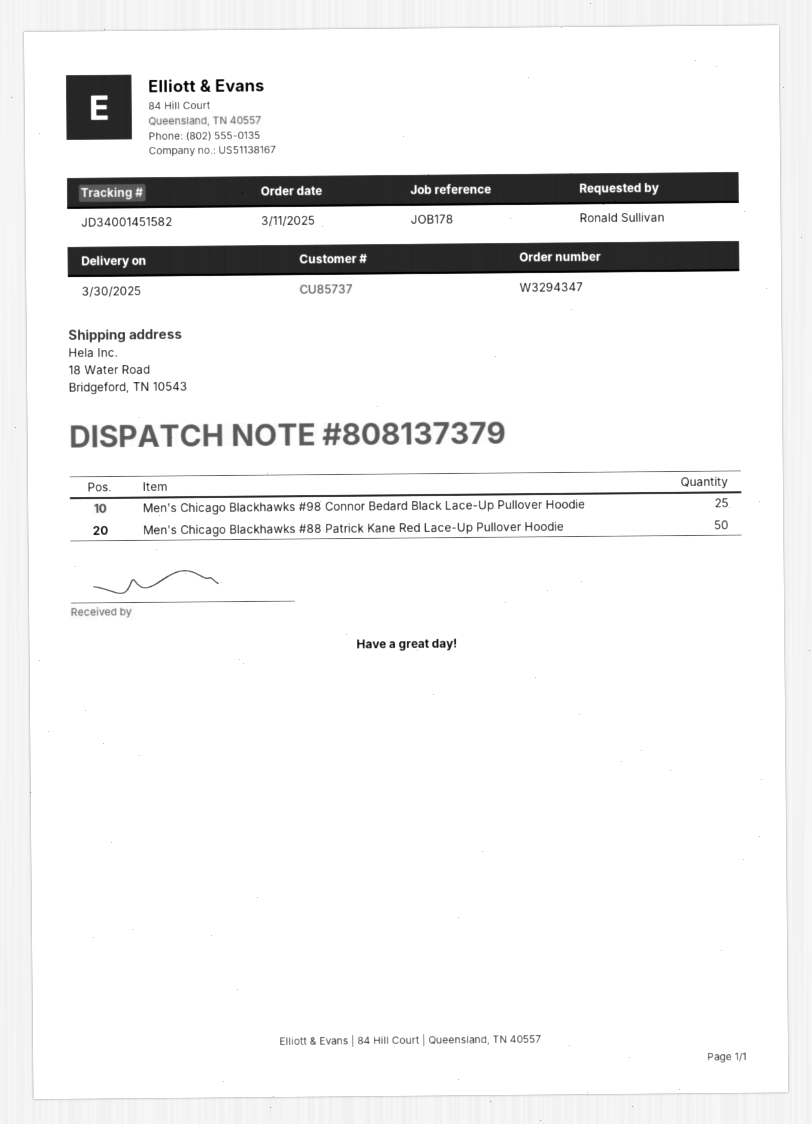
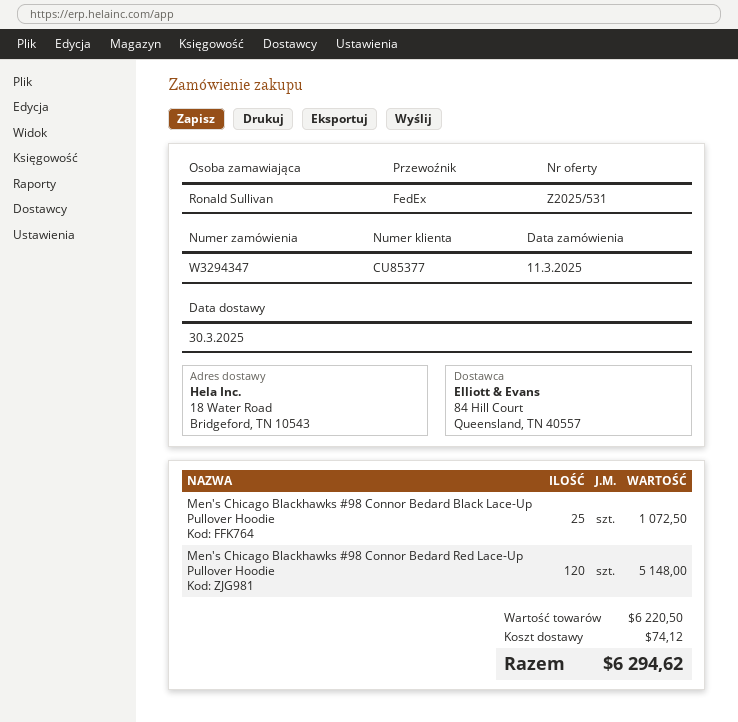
customer number: CU85737 -> CU85377
Men's Chicago Blackhawks #88 Patrick Kane Red Lace-Up Pullover Hoodie: 50 -> none
Men's Chicago Blackhawks #98 Connor Bedard Red Lace-Up Pullover Hoodie: none -> 120

